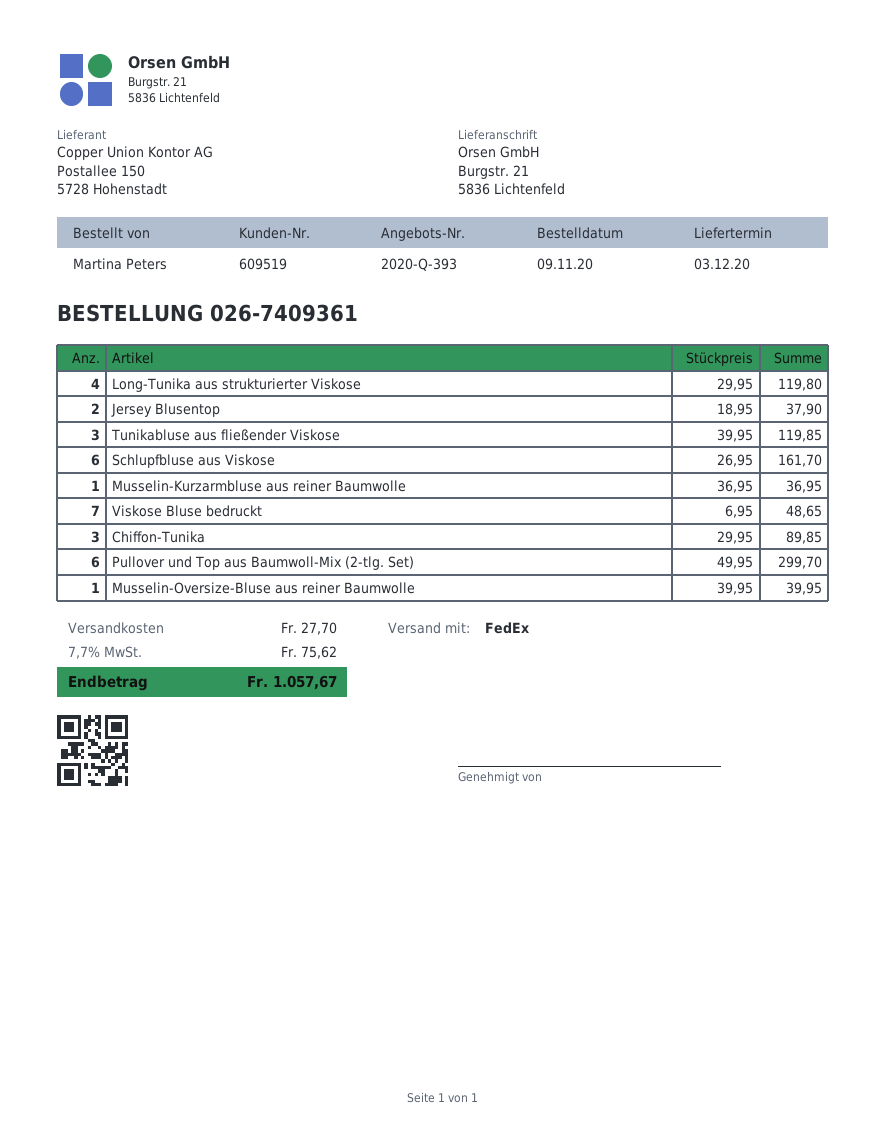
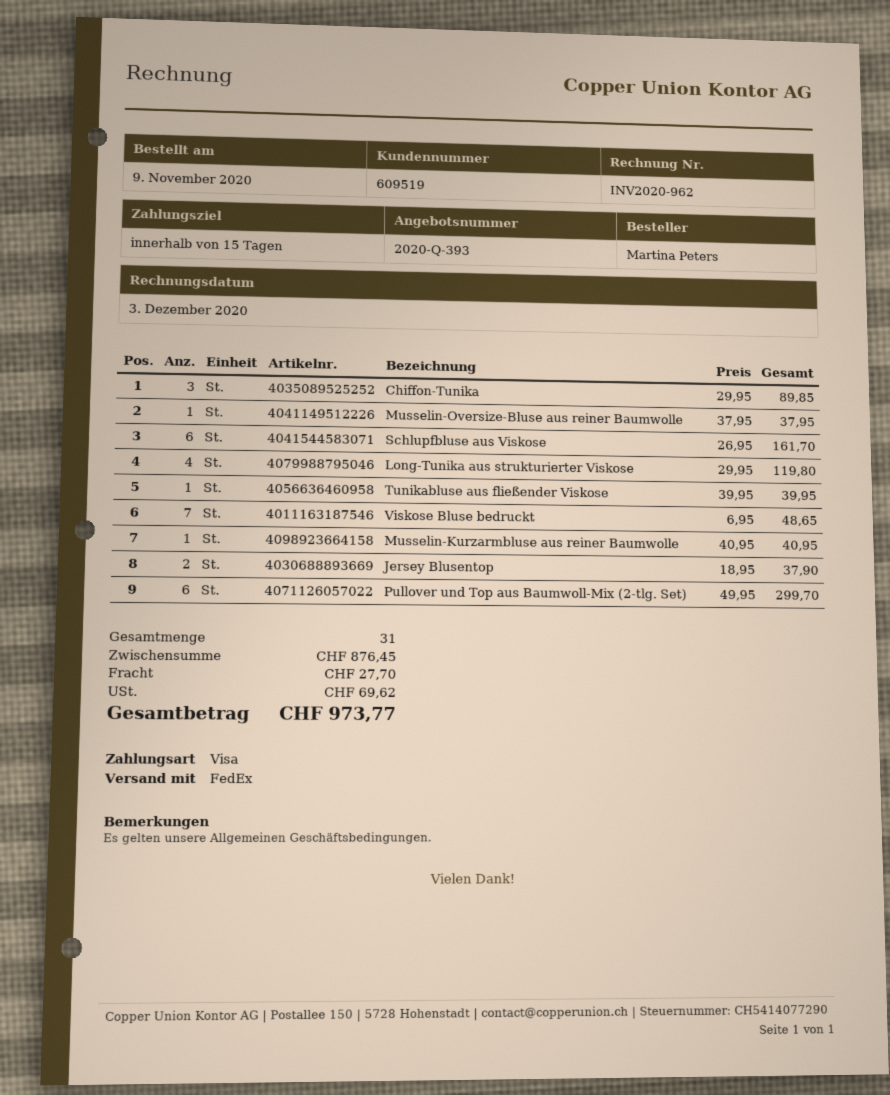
Tunikabluse aus fließender Viskose: 3 x 39.95 = 119.85 -> 1 x 39.95 = 39.95
Musselin-Kurzarmbluse aus reiner Baumwolle: 1 x 36.95 = 36.95 -> 1 x 40.95 = 40.95
Musselin-Oversize-Bluse aus reiner Baumwolle: 1 x 39.95 = 39.95 -> 1 x 37.95 = 37.95
tax: 75.62 -> 69.62
total: 1057.67 -> 973.77

